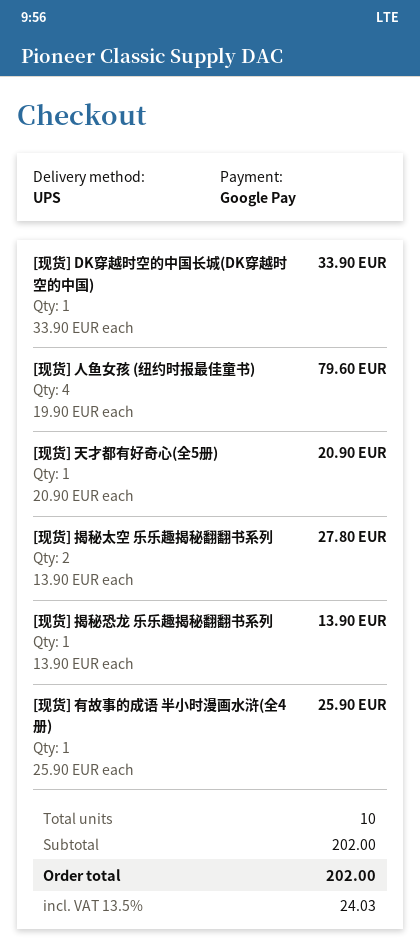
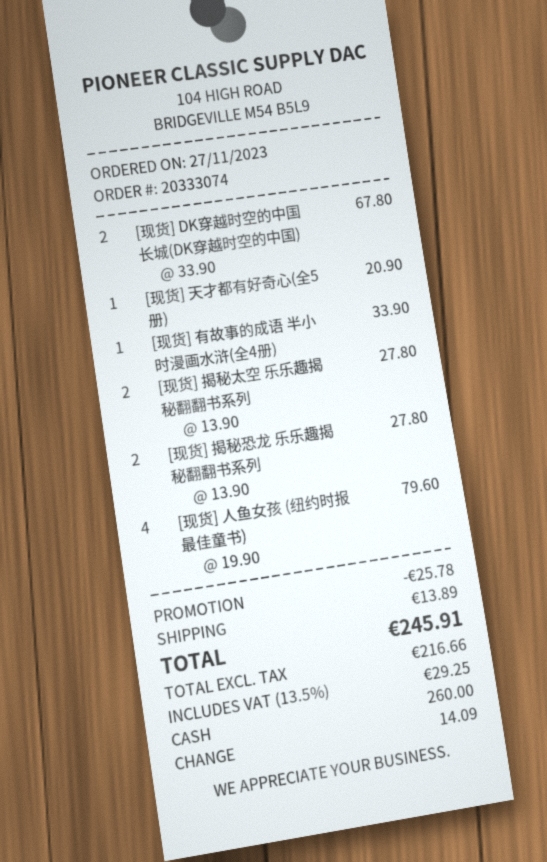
payment method: Google Pay -> cash
[现货] DK穿越时空的中国长城(DK穿越时空的中国): 1 x 33.90 = 33.90 -> 2 x 33.90 = 67.80
[现货] 揭秘恐龙 乐乐趣揭秘翻翻书系列: 1 x 13.90 = 13.90 -> 2 x 13.90 = 27.80
[现货] 有故事的成语 半小时漫画水浒(全4册): 1 x 25.90 = 25.90 -> 1 x 33.90 = 33.90
discount: none -> 25.78
shipping: none -> 13.89
tax: 13.5% = 24.03 -> 13.5% = 29.25
total: 202.00 -> 245.91

